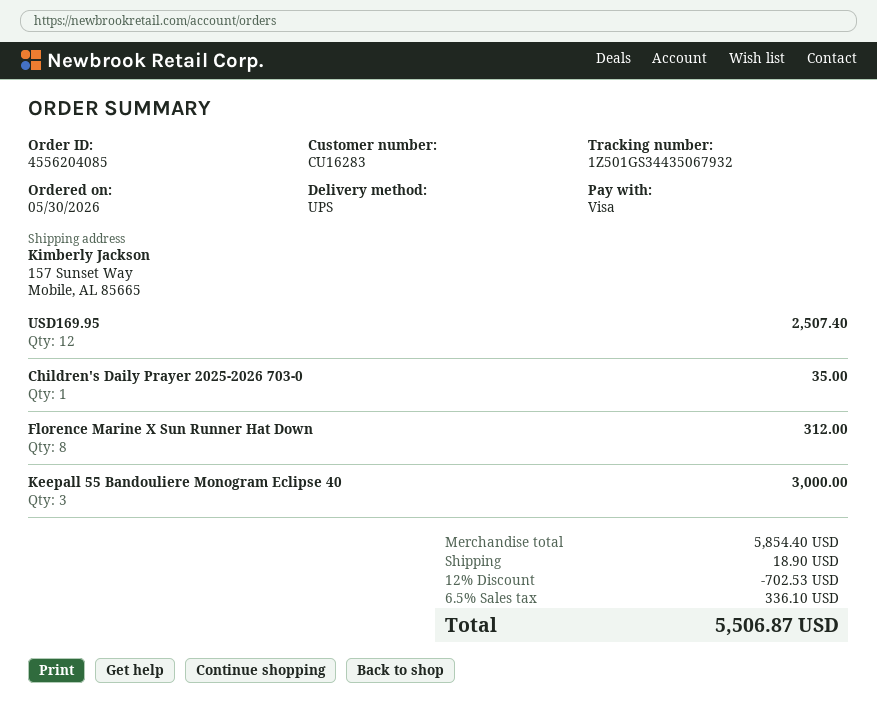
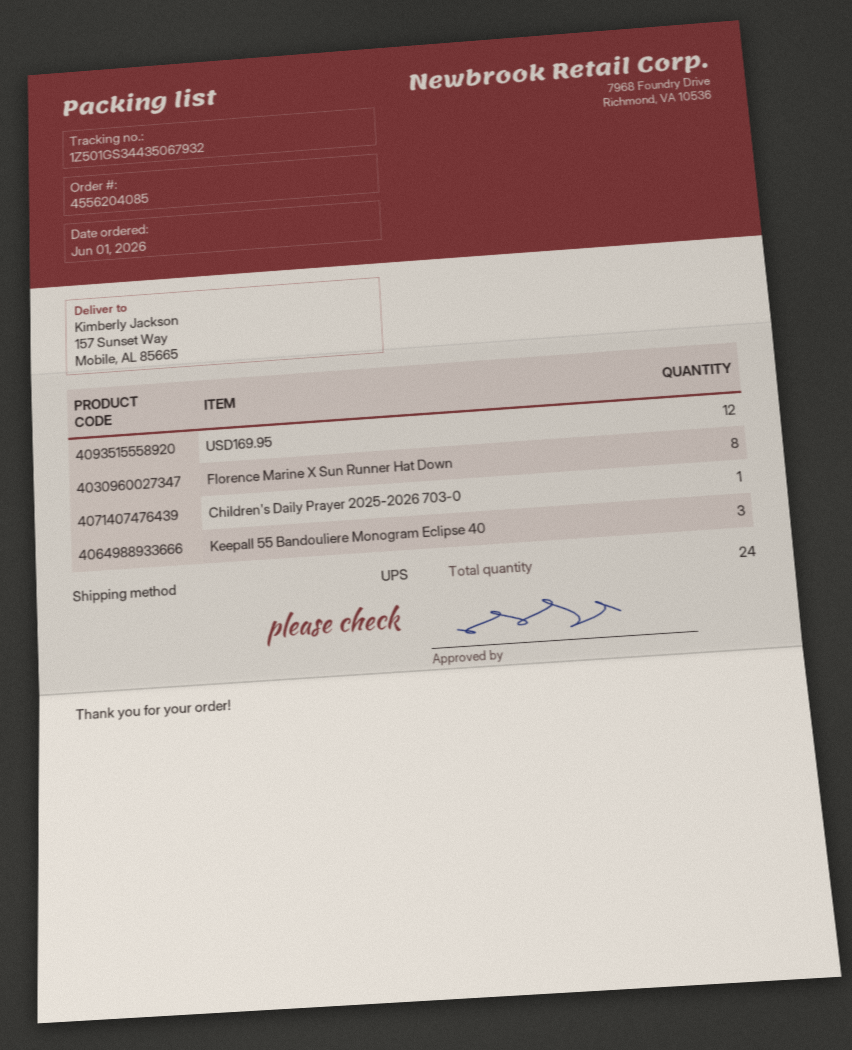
order date: 2026-05-30 -> 2026-06-01

